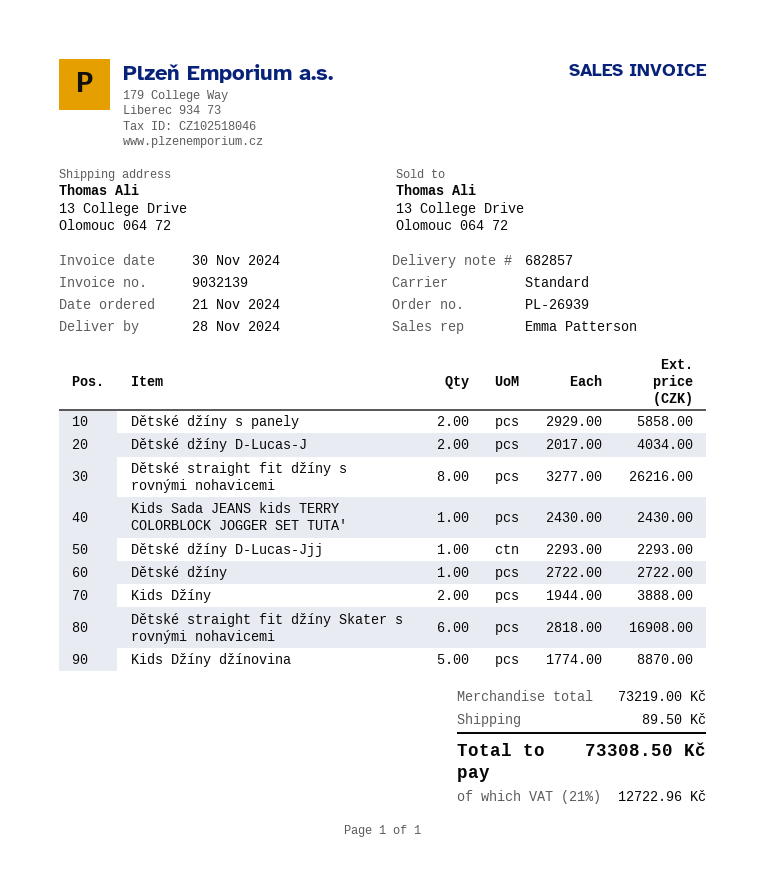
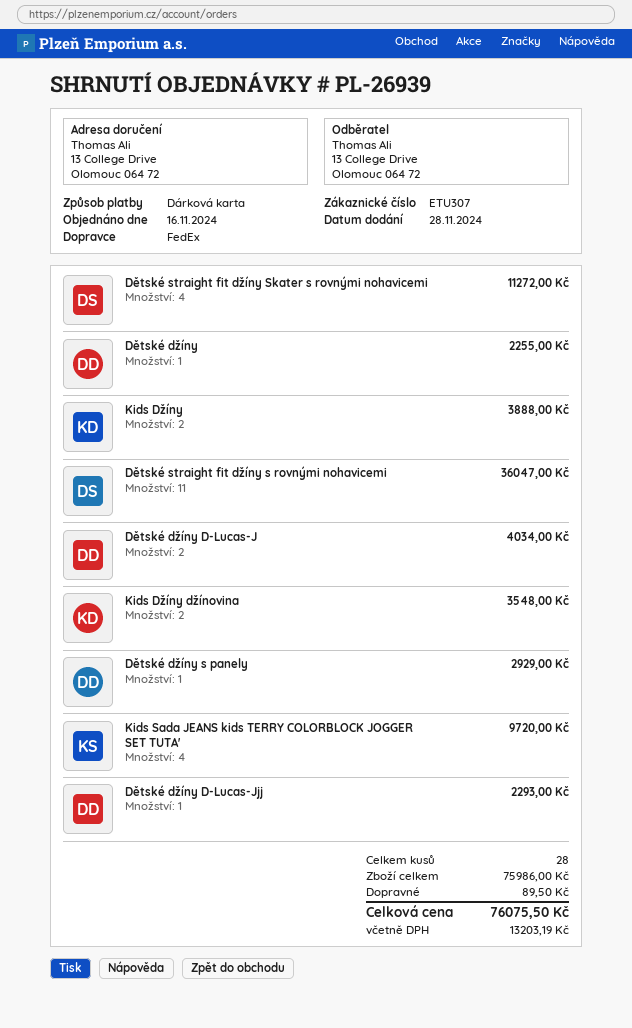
order date: 2024-11-21 -> 2024-11-16
shipping method: standard -> FedEx
Dětské džíny s panely: 2 for 5858.00 -> 1 for 2929.00
Dětské straight fit džíny s rovnými nohavicemi: 8 for 26216.00 -> 11 for 36047.00
Kids Sada JEANS kids TERRY COLORBLOCK JOGGER SET TUTA': 1 for 2430.00 -> 4 for 9720.00
Dětské džíny: 1 for 2722.00 -> 1 for 2255.00
Dětské straight fit džíny Skater s rovnými nohavicemi: 6 for 16908.00 -> 4 for 11272.00
Kids Džíny džínovina: 5 for 8870.00 -> 2 for 3548.00
subtotal: 73219.00 -> 75986.00
tax: 12722.96 -> 13203.19
total: 73308.50 -> 76075.50

